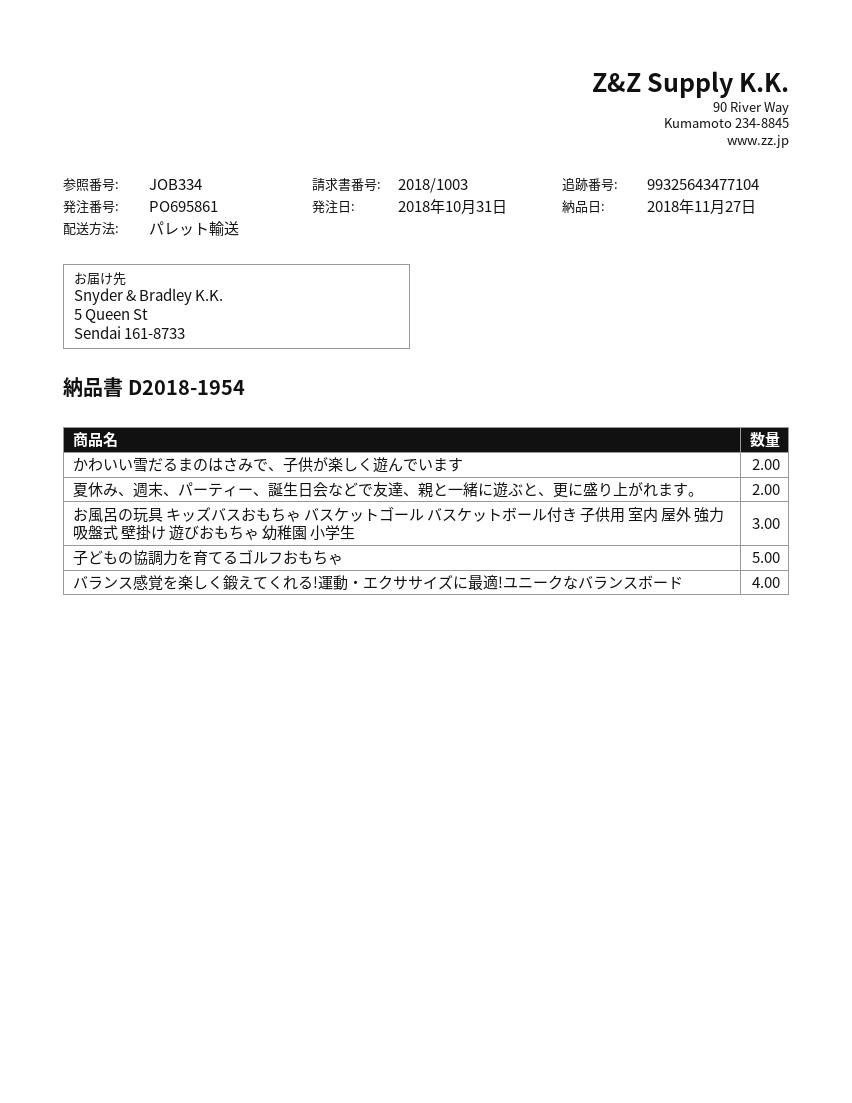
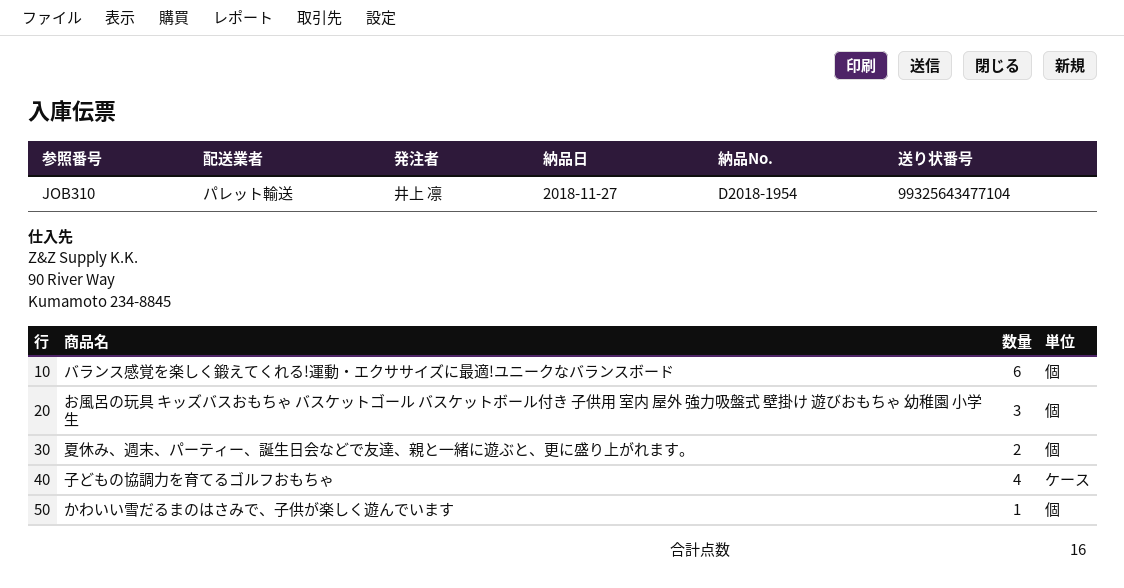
reference: JOB334 -> JOB310
かわいい雪だるまのはさみで、子供が楽しく遊んでいます: 2 -> 1
子どもの協調力を育てるゴルフおもちゃ: 5 -> 4
バランス感覚を楽しく鍛えてくれる!運動・エクササイズに最適!ユニークなバランスボード: 4 -> 6

